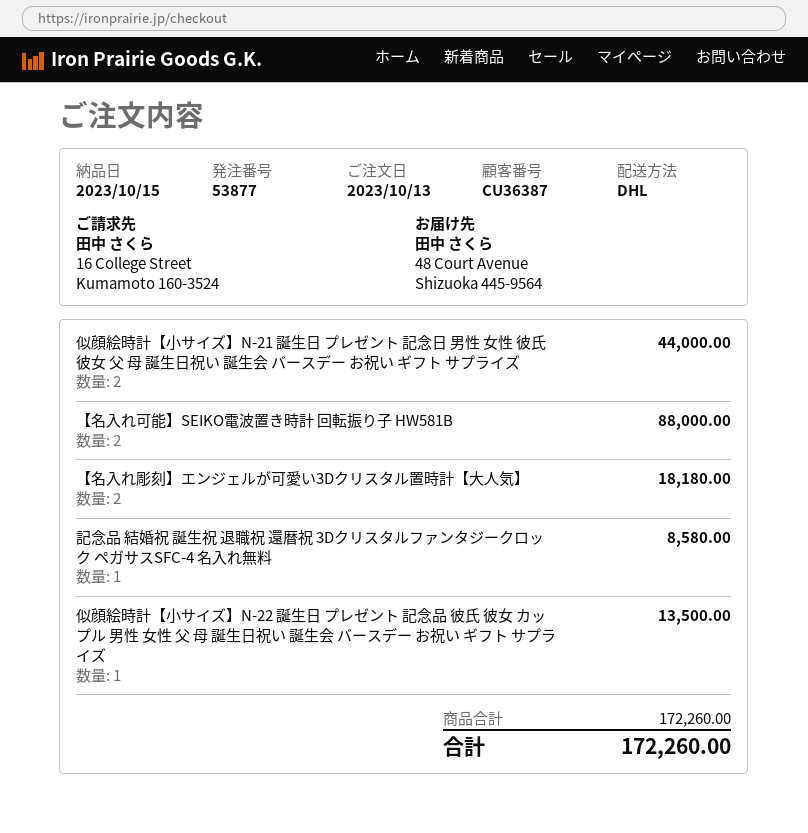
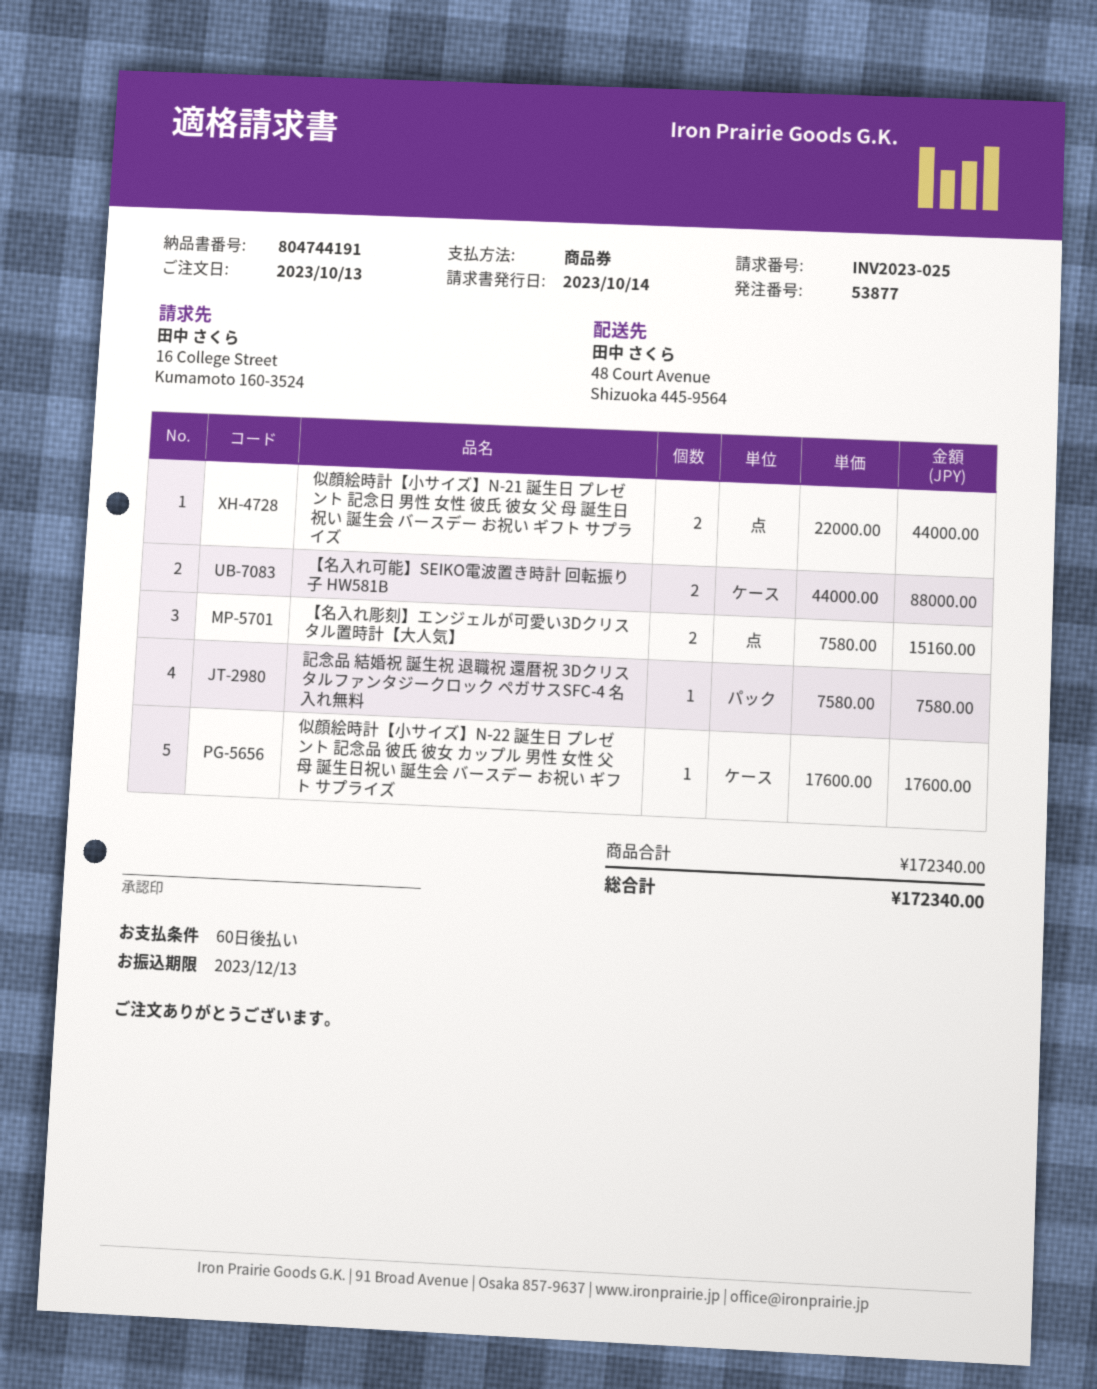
【名入れ彫刻】エンジェルが可愛い3Dクリスタル置時計【大人気】: 2 for 18180.00 -> 2 for 15160.00
記念品 結婚祝 誕生祝 退職祝 還暦祝 3Dクリスタルファンタジークロック ペガサスSFC-4 名入れ無料: 1 for 8580.00 -> 1 for 7580.00
似顔絵時計【小サイズ】N-22 誕生日 プレゼント 記念品 彼氏 彼女 カップル 男性 女性 父 母 誕生日祝い 誕生会 バースデー お祝い ギフト サプライズ: 1 for 13500.00 -> 1 for 17600.00
subtotal: 172260.00 -> 172340.00
total: 172260.00 -> 172340.00

